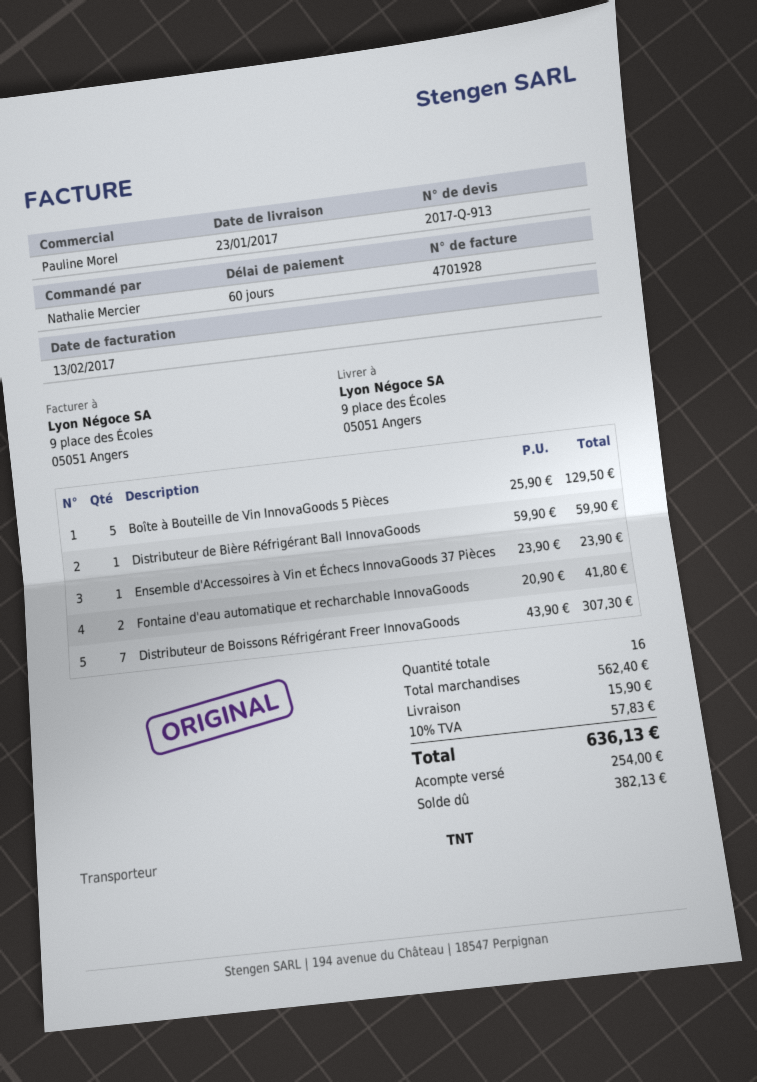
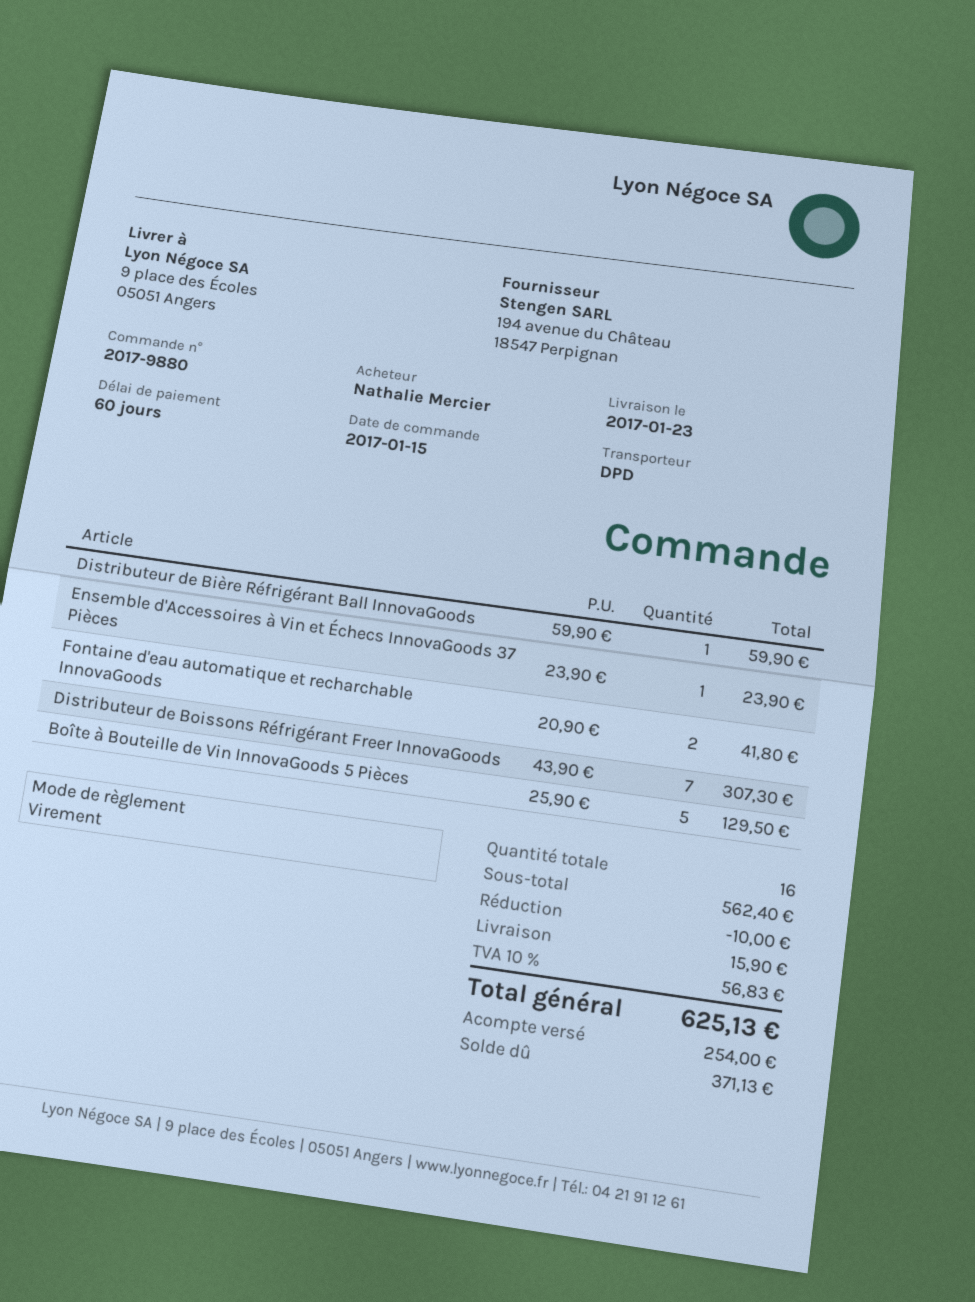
shipping method: TNT -> DPD
discount: none -> 10.00
tax: 10% = 57.83 -> 10% = 56.83
total: 636.13 -> 625.13
balance: 382.13 -> 371.13

